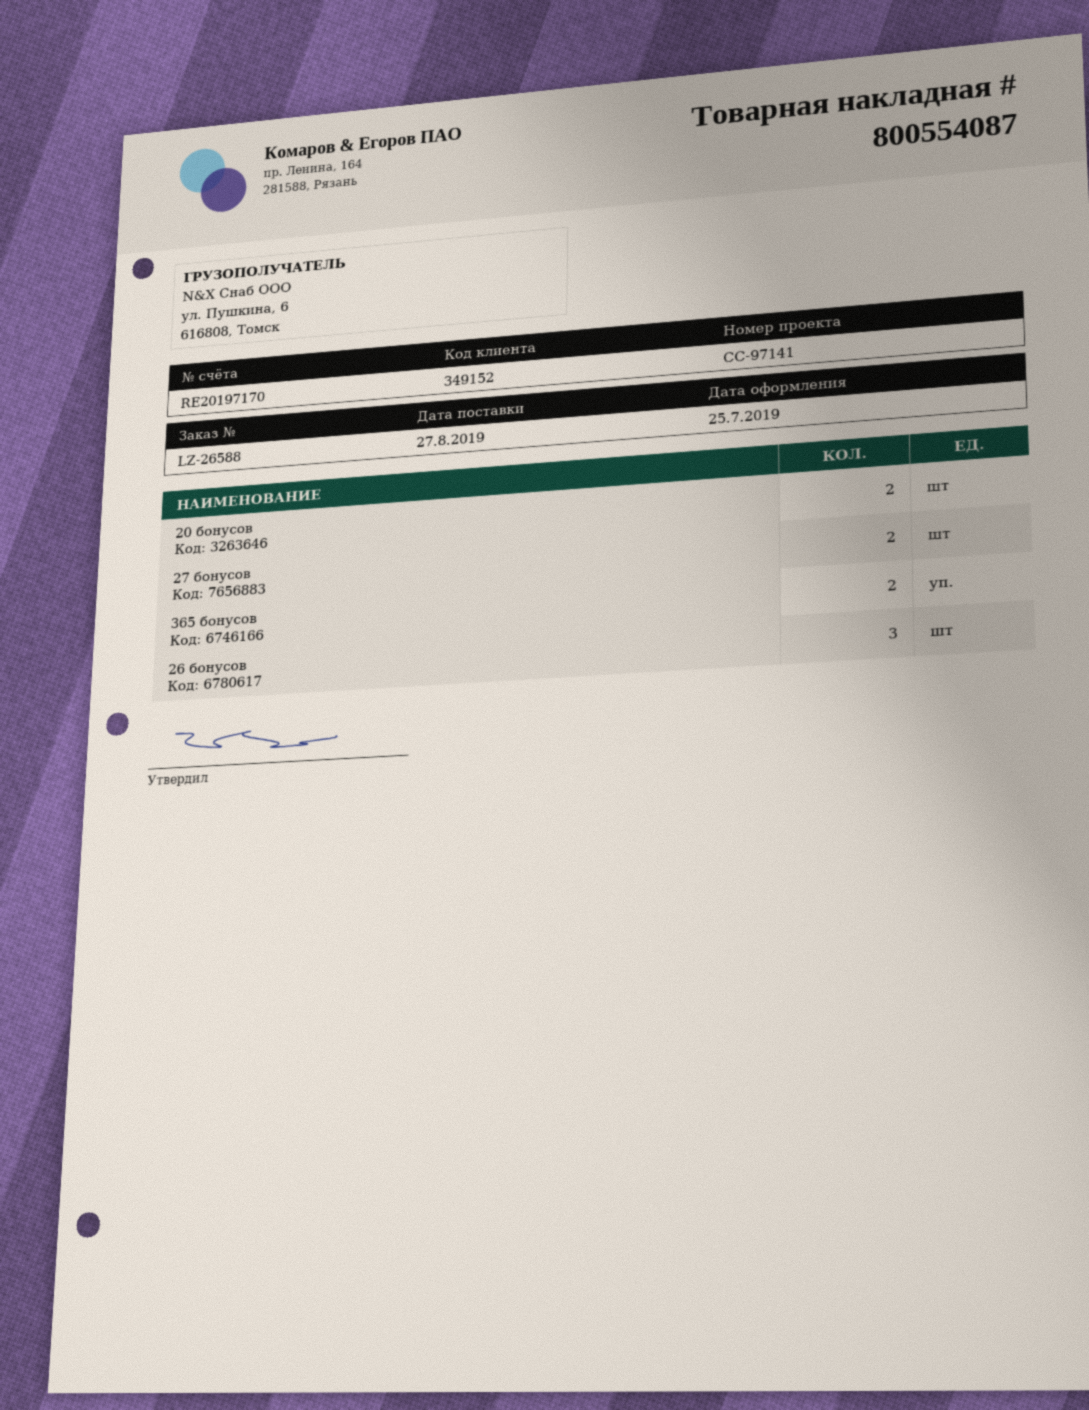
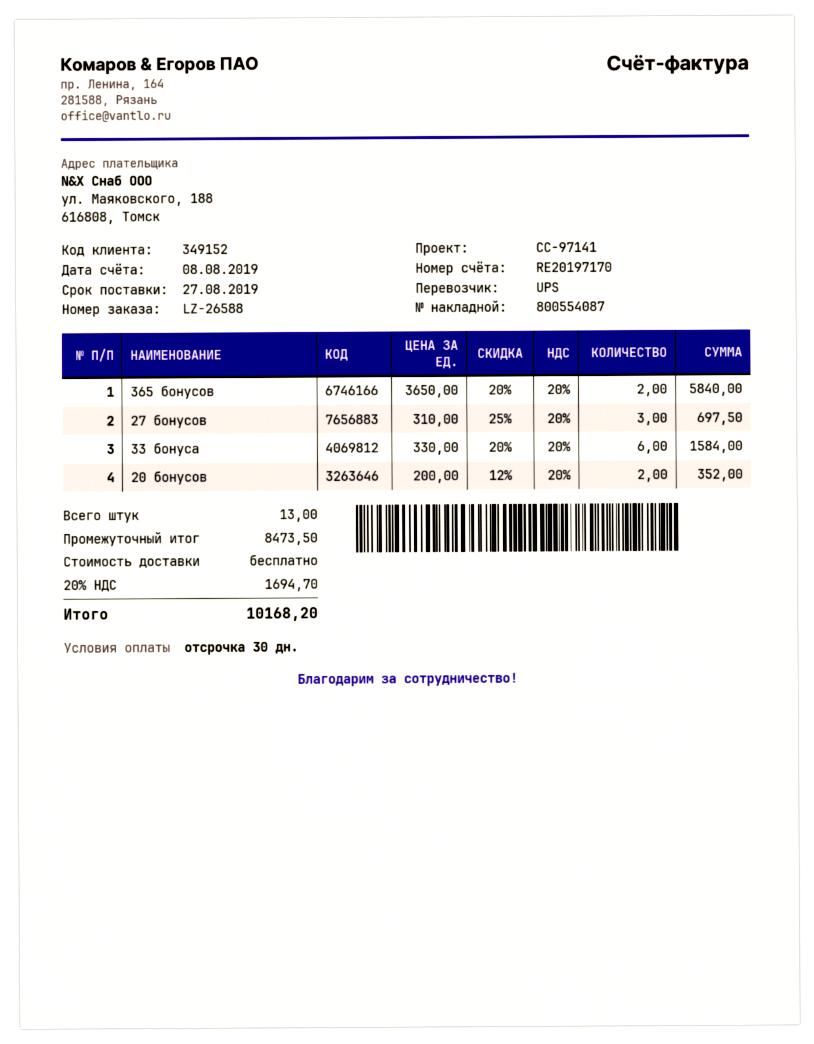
27 бонусов: 2 -> 3
26 бонусов: 3 -> none
33 бонуса: none -> 6

